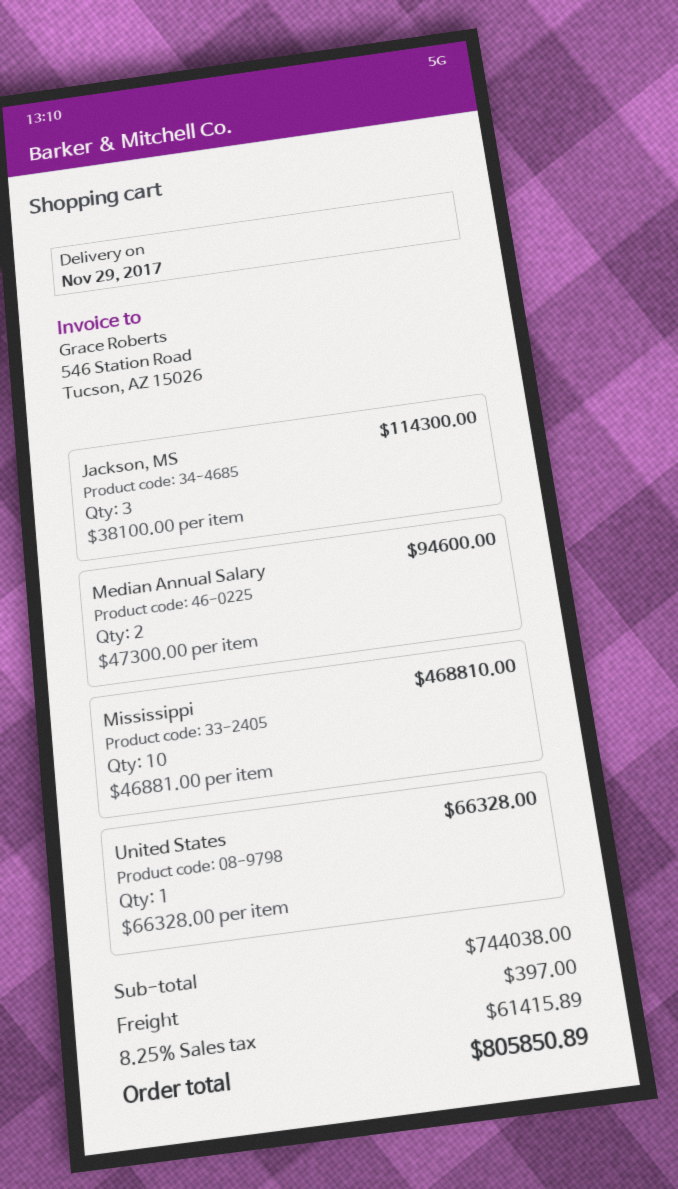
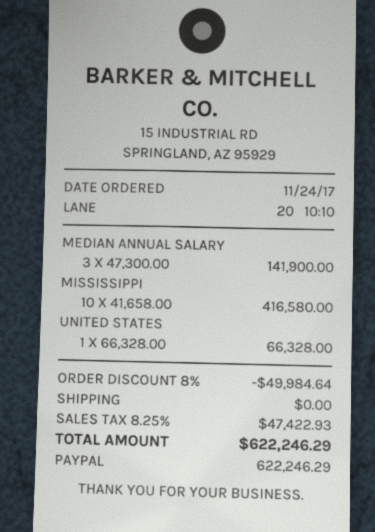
Jackson, MS: 3 x 38100.00 = 114300.00 -> none
Median Annual Salary: 2 x 47300.00 = 94600.00 -> 3 x 47300.00 = 141900.00
Mississippi: 10 x 46881.00 = 468810.00 -> 10 x 41658.00 = 416580.00
discount: none -> 8% = 49984.64
shipping: 397.00 -> 0.00
tax: 8.25% = 61415.89 -> 8.25% = 47422.93
total: 805850.89 -> 622246.29

